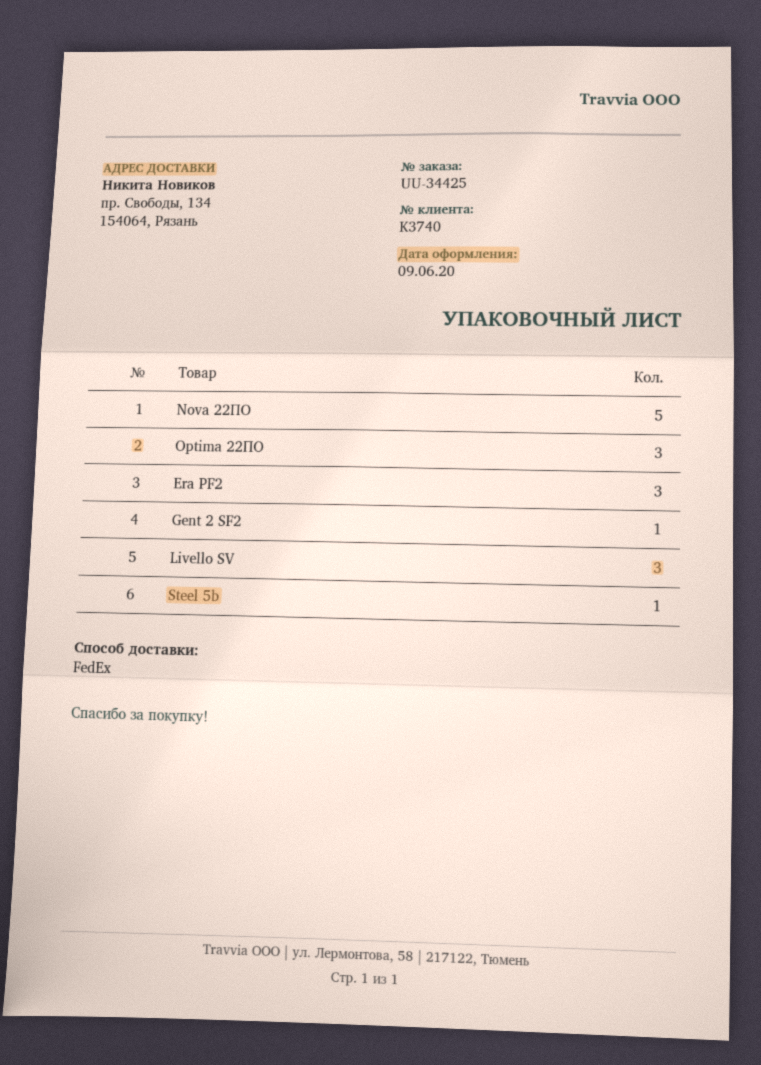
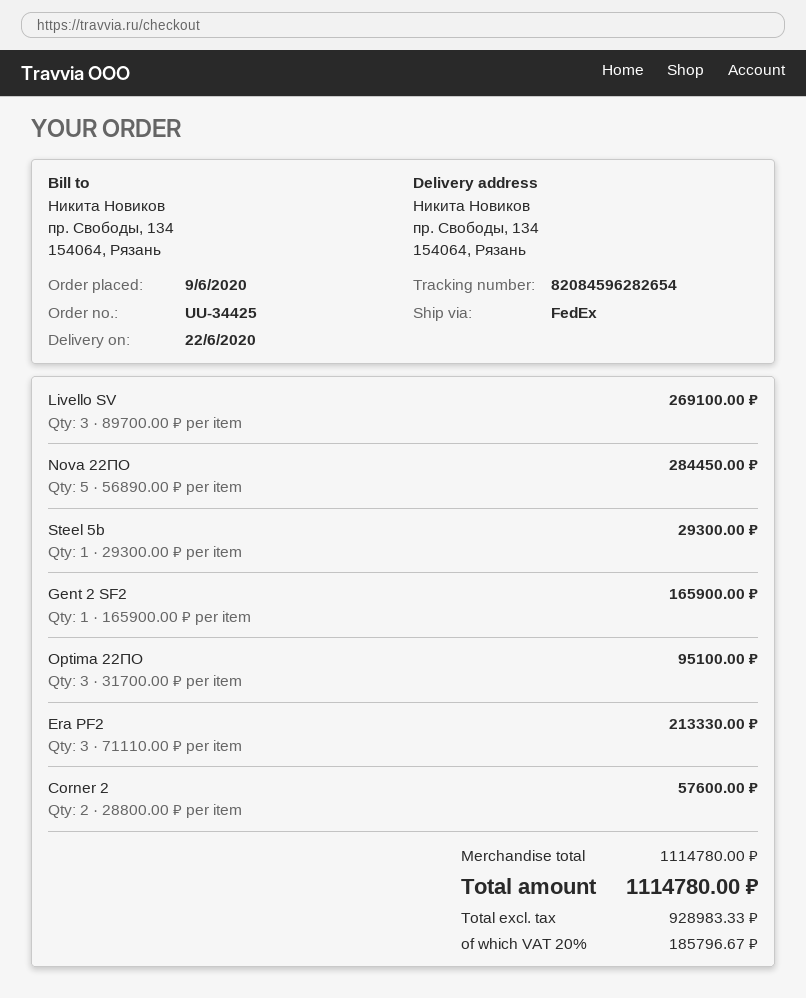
Corner 2: none -> 2

